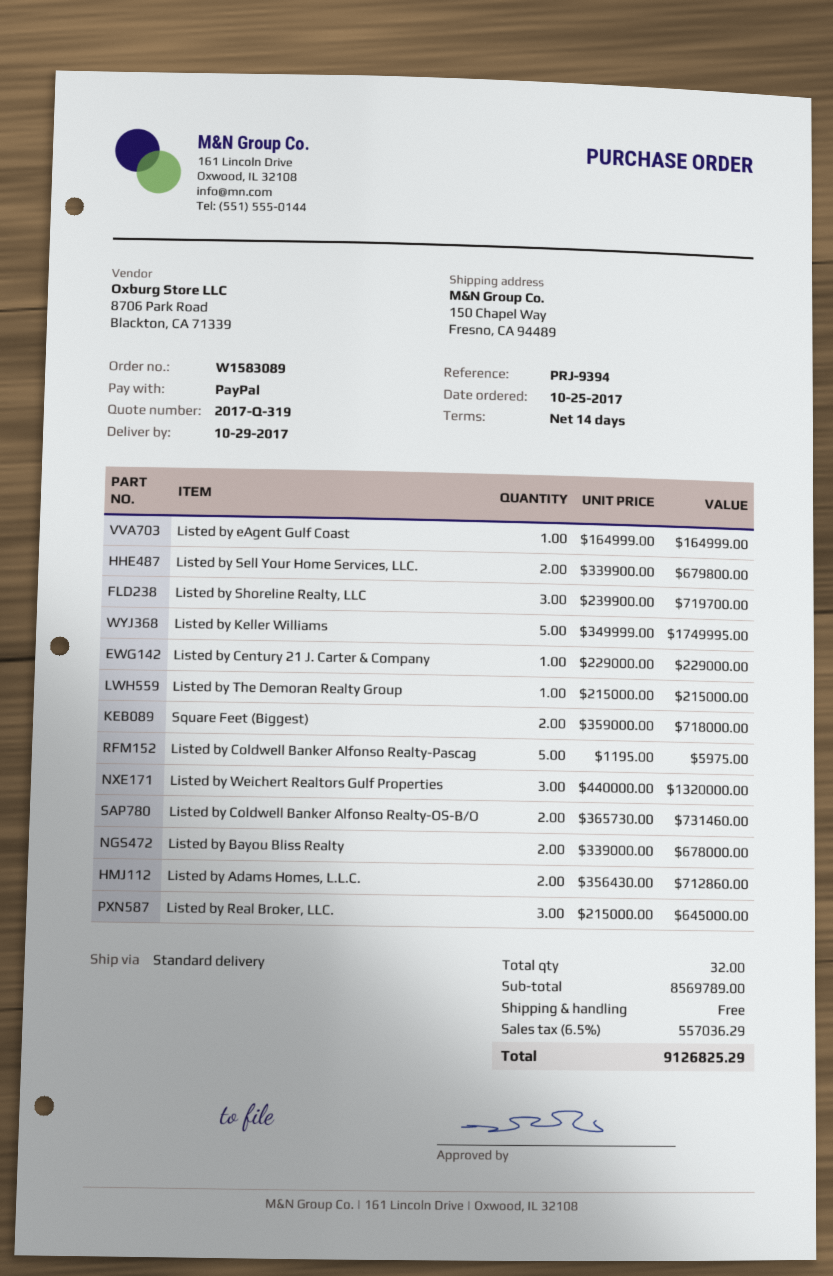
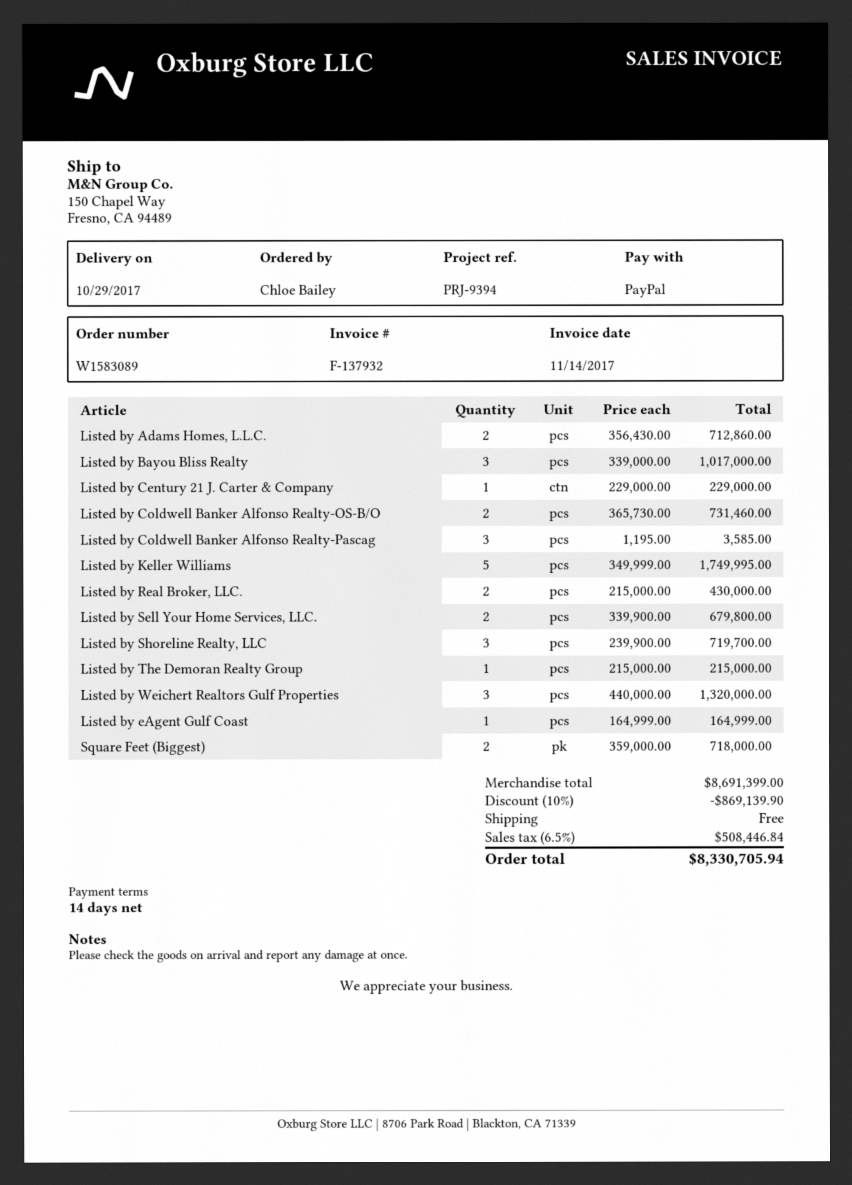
Listed by Coldwell Banker Alfonso Realty-Pascag: 5 x 1195.00 = 5975.00 -> 3 x 1195.00 = 3585.00
Listed by Bayou Bliss Realty: 2 x 339000.00 = 678000.00 -> 3 x 339000.00 = 1017000.00
Listed by Real Broker, LLC.: 3 x 215000.00 = 645000.00 -> 2 x 215000.00 = 430000.00
subtotal: 8569789.00 -> 8691399.00
discount: none -> 10% = 869139.90
tax: 6.5% = 557036.29 -> 6.5% = 508446.84
total: 9126825.29 -> 8330705.94

